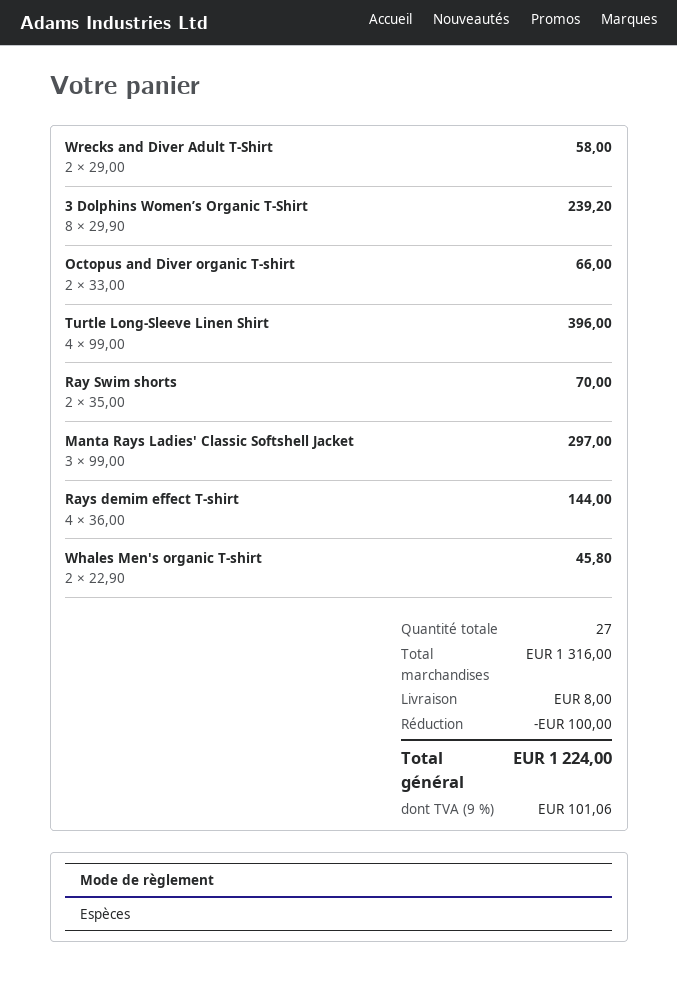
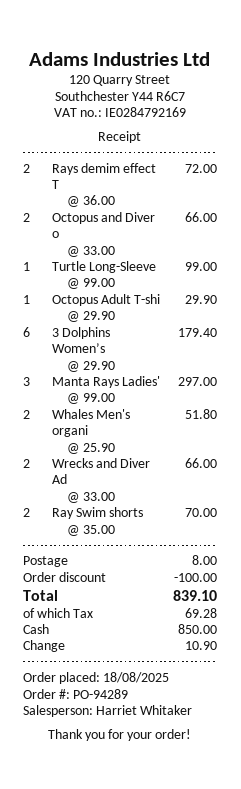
Wrecks and Diver Adult T-Shirt: 2 x 29.00 = 58.00 -> 2 x 33.00 = 66.00
3 Dolphins Women’s Organic T-Shirt: 8 x 29.90 = 239.20 -> 6 x 29.90 = 179.40
Turtle Long-Sleeve Linen Shirt: 4 x 99.00 = 396.00 -> 1 x 99.00 = 99.00
Rays demim effect T-shirt: 4 x 36.00 = 144.00 -> 2 x 36.00 = 72.00
Whales Men's organic T-shirt: 2 x 22.90 = 45.80 -> 2 x 25.90 = 51.80
Octopus Adult T-shi: none -> 1 x 29.90 = 29.90
tax: 101.06 -> 69.28
total: 1224.00 -> 839.10

